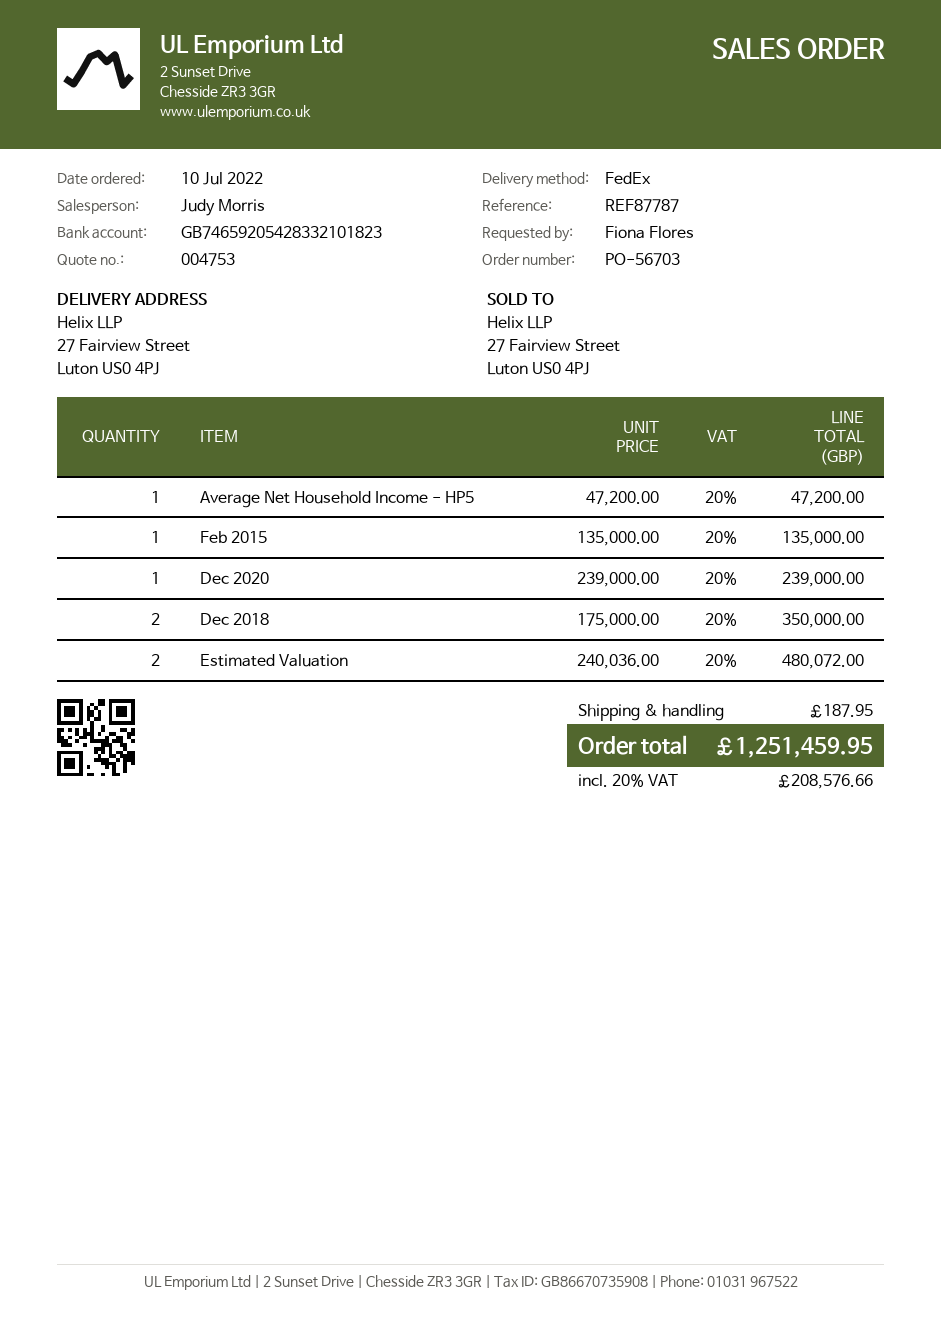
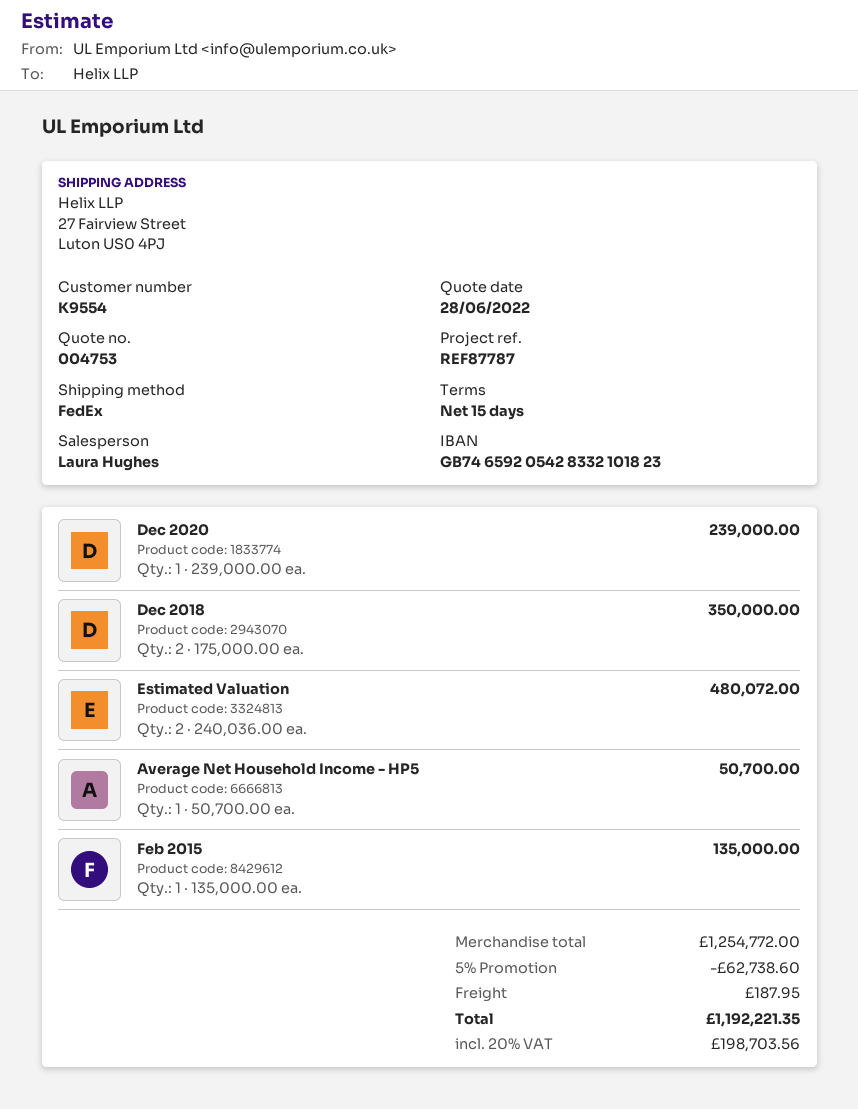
sales rep: Judy Morris -> Laura Hughes
Average Net Household Income - HP5: 1 x 47200.00 = 47200.00 -> 1 x 50700.00 = 50700.00
discount: none -> 5% = 62738.60
tax: 20% = 208576.66 -> 20% = 198703.56
total: 1251459.95 -> 1192221.35

